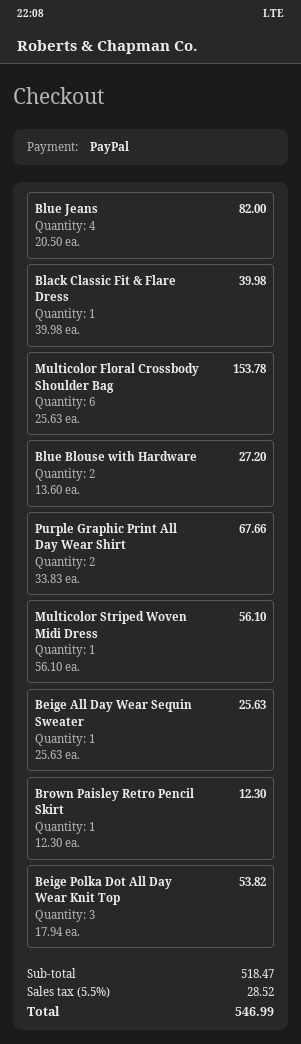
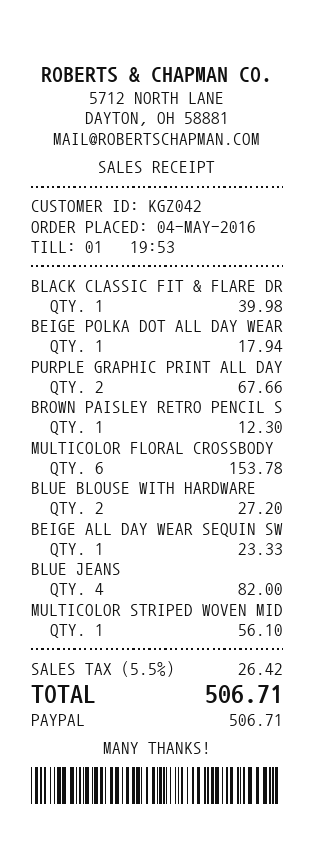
Beige All Day Wear Sequin Sweater: 1 for 25.63 -> 1 for 23.33
Beige Polka Dot All Day Wear Knit Top: 3 for 53.82 -> 1 for 17.94
tax: 5.5% = 28.52 -> 5.5% = 26.42
total: 546.99 -> 506.71

